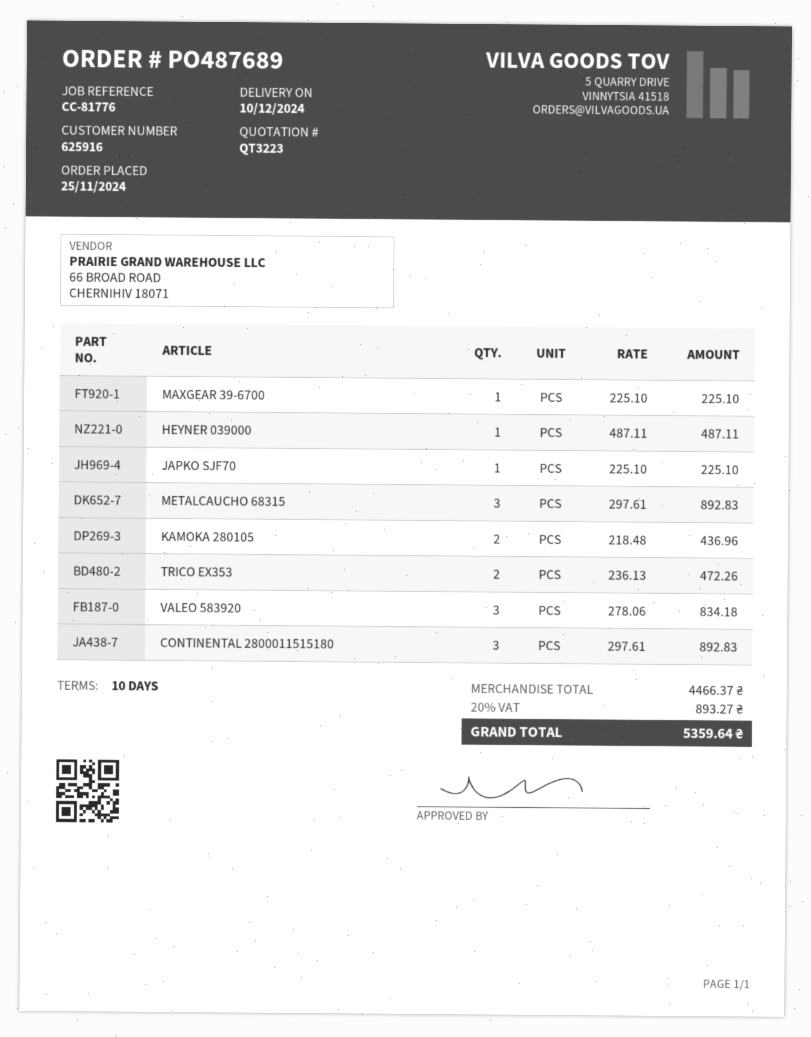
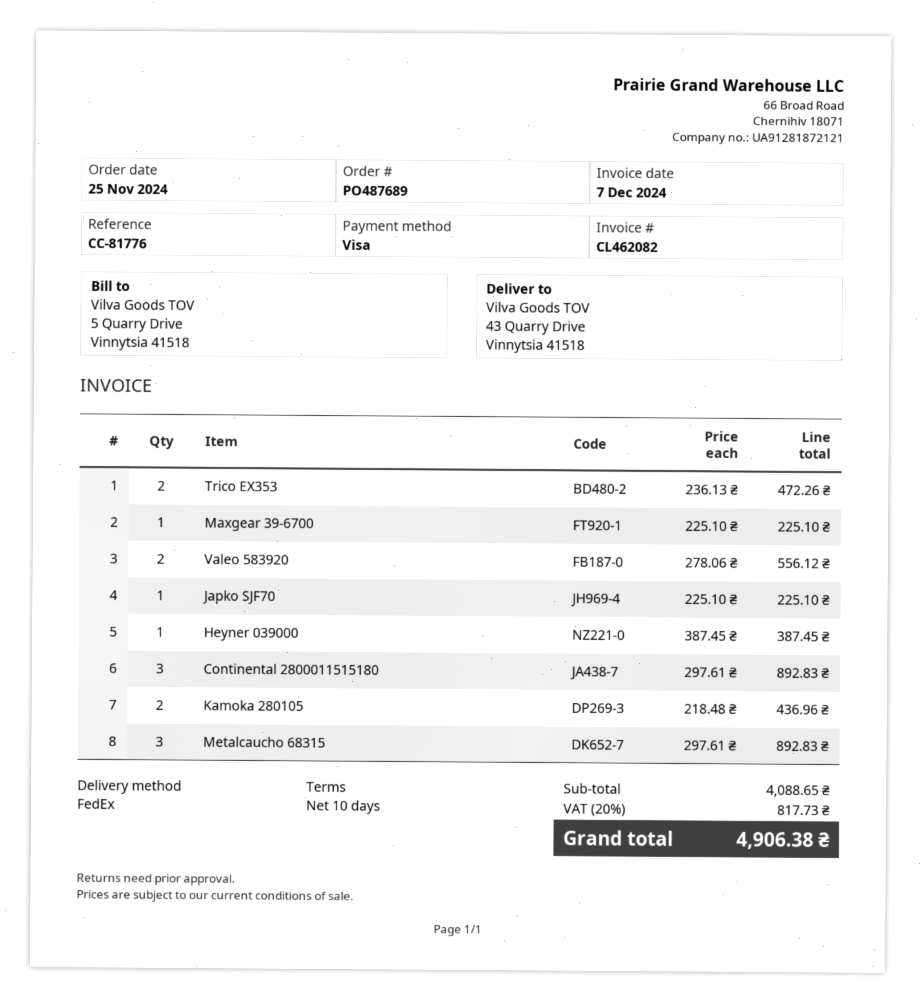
HEYNER 039000: 1 x 487.11 = 487.11 -> 1 x 387.45 = 387.45
VALEO 583920: 3 x 278.06 = 834.18 -> 2 x 278.06 = 556.12
subtotal: 4466.37 -> 4088.65
tax: 20% = 893.27 -> 20% = 817.73
total: 5359.64 -> 4906.38

